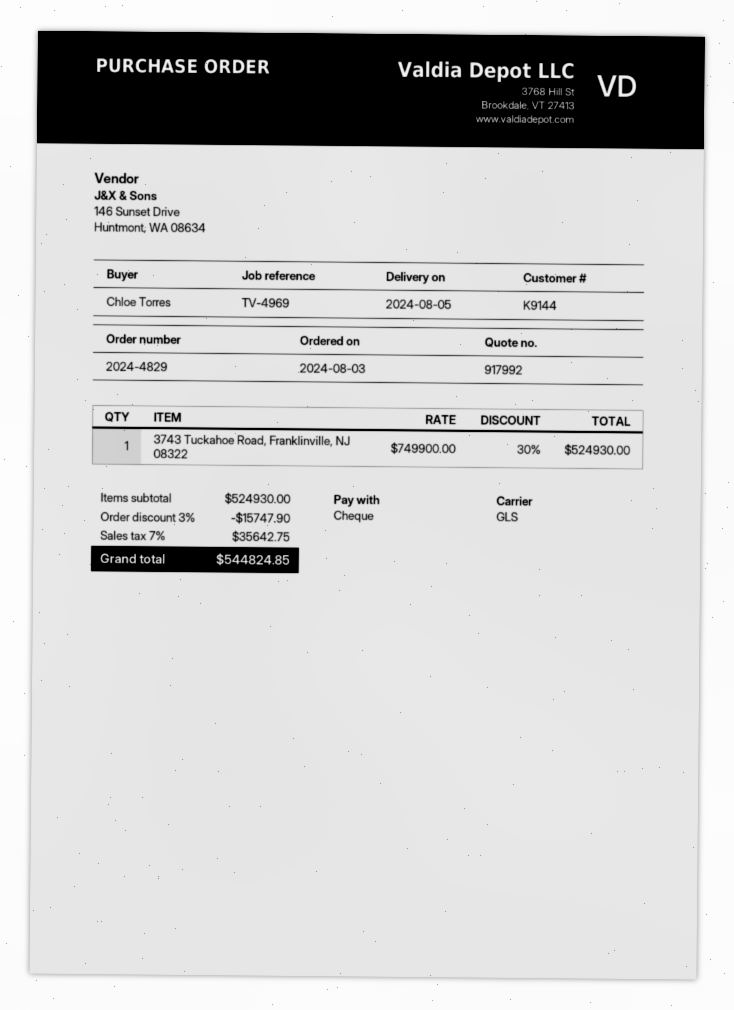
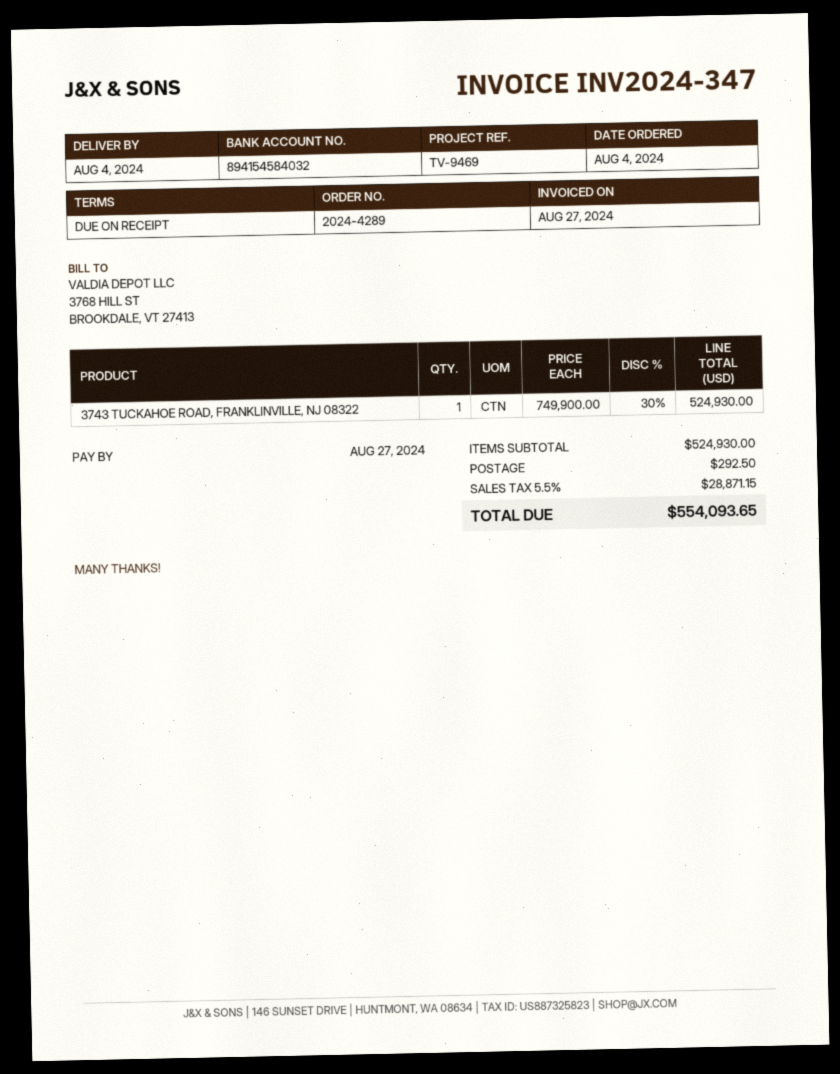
order number: 2024-4829 -> 2024-4289
order date: 2024-08-03 -> 2024-08-04
delivery date: 2024-08-05 -> 2024-08-04
reference: TV-4969 -> TV-9469
discount: 3% = 15747.90 -> none
shipping: none -> 292.50
tax: 7% = 35642.75 -> 5.5% = 28871.15
total: 544824.85 -> 554093.65

